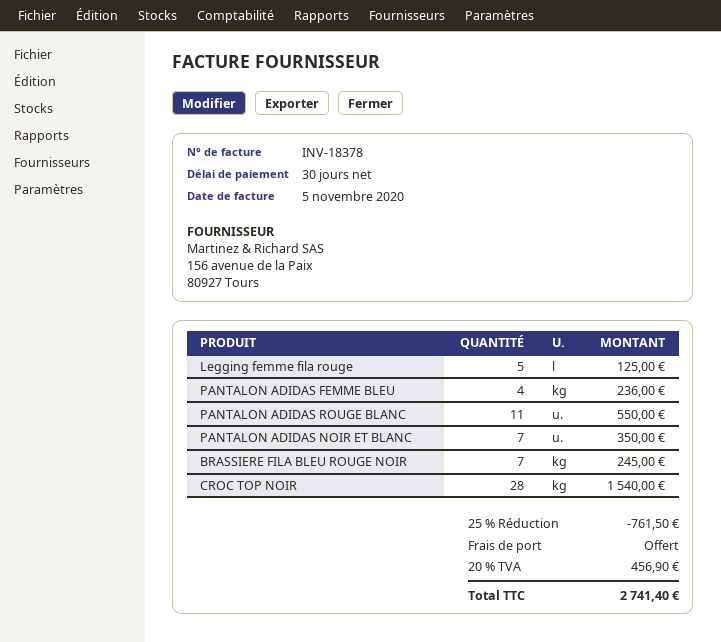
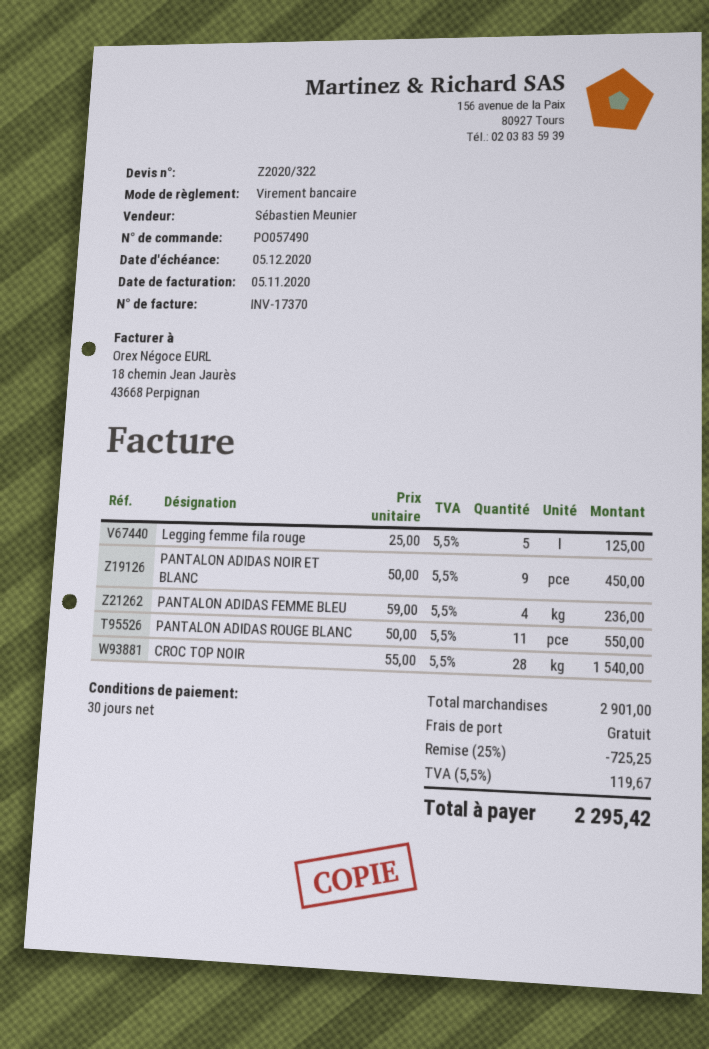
invoice number: INV-18378 -> INV-17370
PANTALON ADIDAS NOIR ET BLANC: 7 for 350.00 -> 9 for 450.00
BRASSIERE FILA BLEU ROUGE NOIR: 7 for 245.00 -> none
discount: 25% = 761.50 -> 25% = 725.25
tax: 20% = 456.90 -> 5.5% = 119.67
total: 2741.40 -> 2295.42

